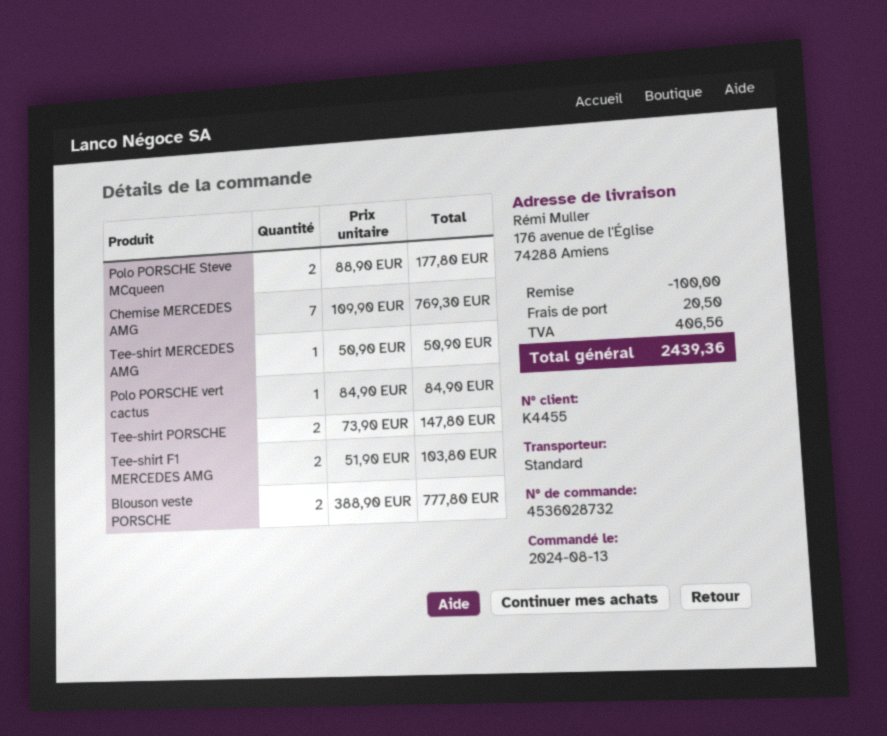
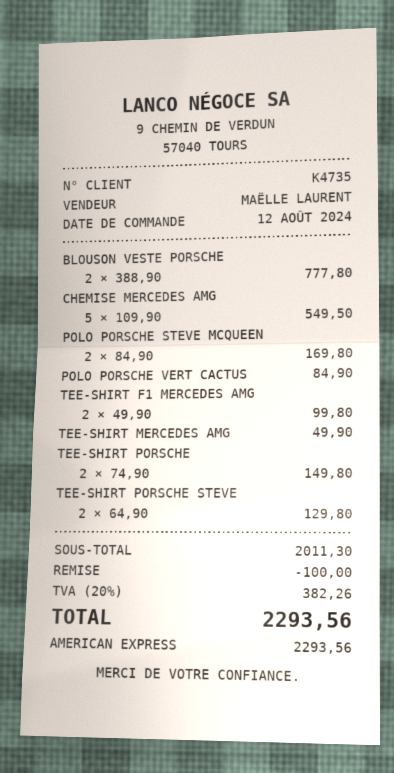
order date: 2024-08-13 -> 2024-08-12
customer number: K4455 -> K4735
Polo PORSCHE Steve MCqueen: 2 x 88.90 = 177.80 -> 2 x 84.90 = 169.80
Chemise MERCEDES AMG: 7 x 109.90 = 769.30 -> 5 x 109.90 = 549.50
Tee-shirt MERCEDES AMG: 1 x 50.90 = 50.90 -> 1 x 49.90 = 49.90
Tee-shirt PORSCHE: 2 x 73.90 = 147.80 -> 2 x 74.90 = 149.80
Tee-shirt F1 MERCEDES AMG: 2 x 51.90 = 103.80 -> 2 x 49.90 = 99.80
TEE-SHIRT PORSCHE STEVE: none -> 2 x 64.90 = 129.80
shipping: 20.50 -> none
tax: 406.56 -> 382.26
total: 2439.36 -> 2293.56

